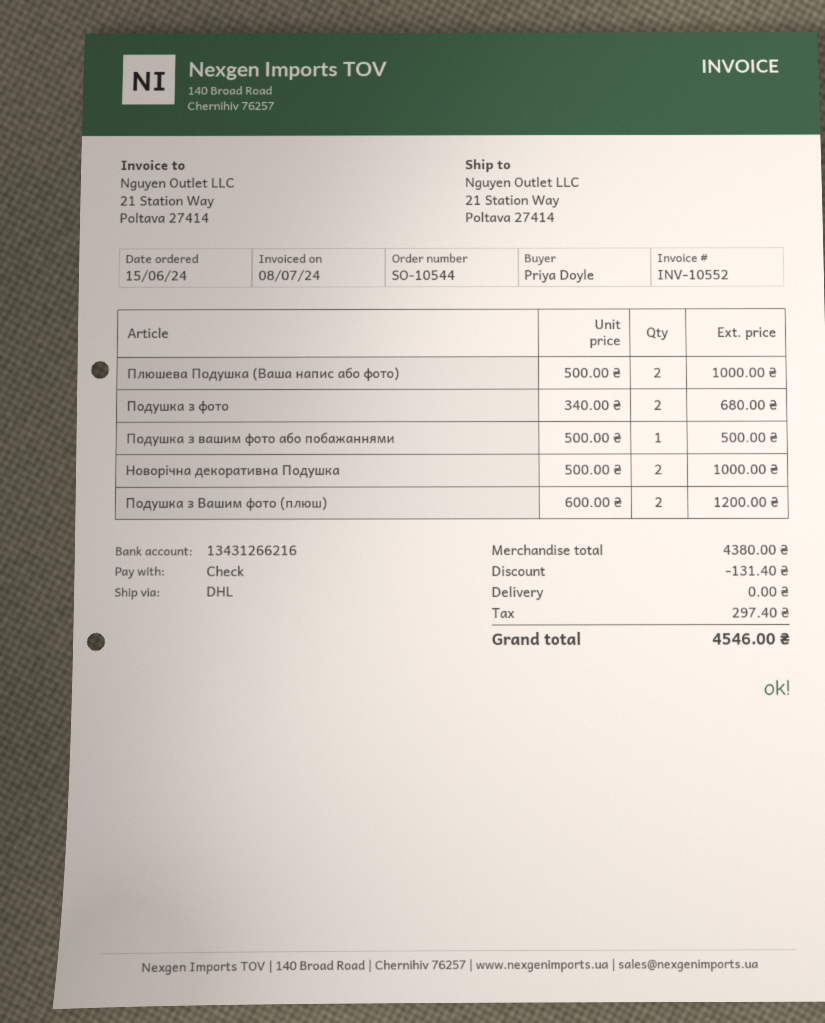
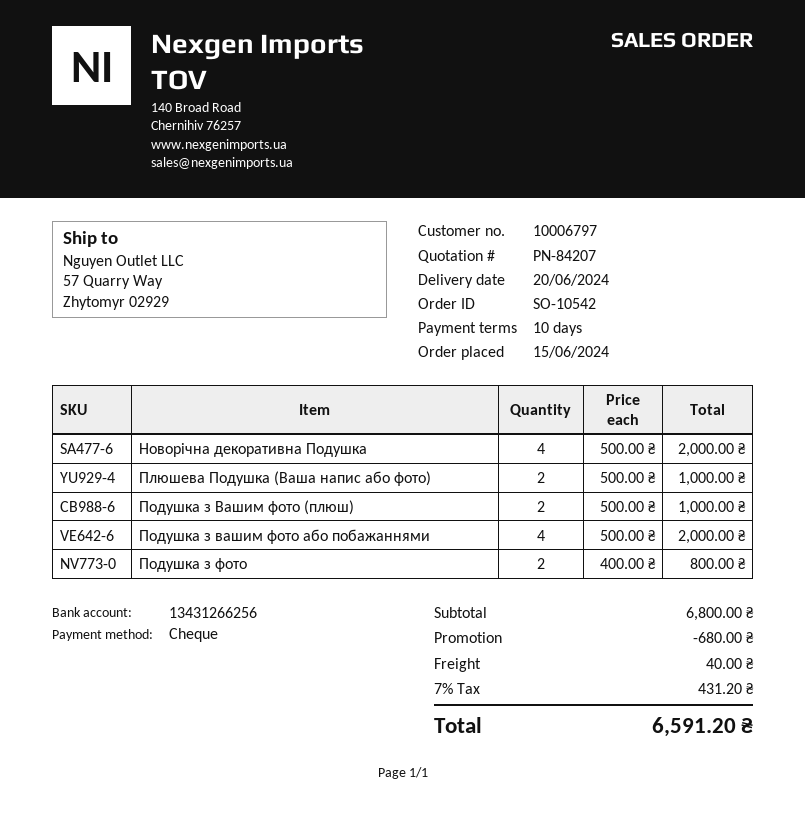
order number: SO-10544 -> SO-10542
bank account: 13431266216 -> 13431266256
ship to: 21 Station Way, Poltava 27414 -> 57 Quarry Way, Zhytomyr 02929
Подушка з фото: 2 x 340.00 = 680.00 -> 2 x 400.00 = 800.00
Подушка з вашим фото або побажаннями: 1 x 500.00 = 500.00 -> 4 x 500.00 = 2000.00
Новорічна декоративна Подушка: 2 x 500.00 = 1000.00 -> 4 x 500.00 = 2000.00
Подушка з Вашим фото (плюш): 2 x 600.00 = 1200.00 -> 2 x 500.00 = 1000.00
subtotal: 4380.00 -> 6800.00
discount: 131.40 -> 680.00
shipping: 0.00 -> 40.00
tax: 297.40 -> 431.20
total: 4546.00 -> 6591.20

